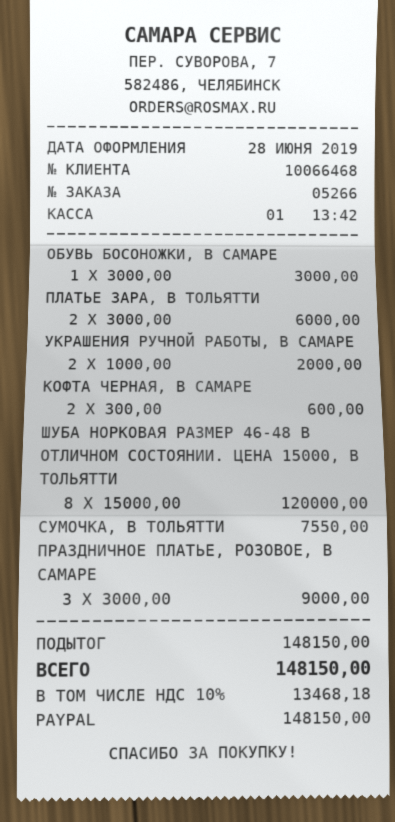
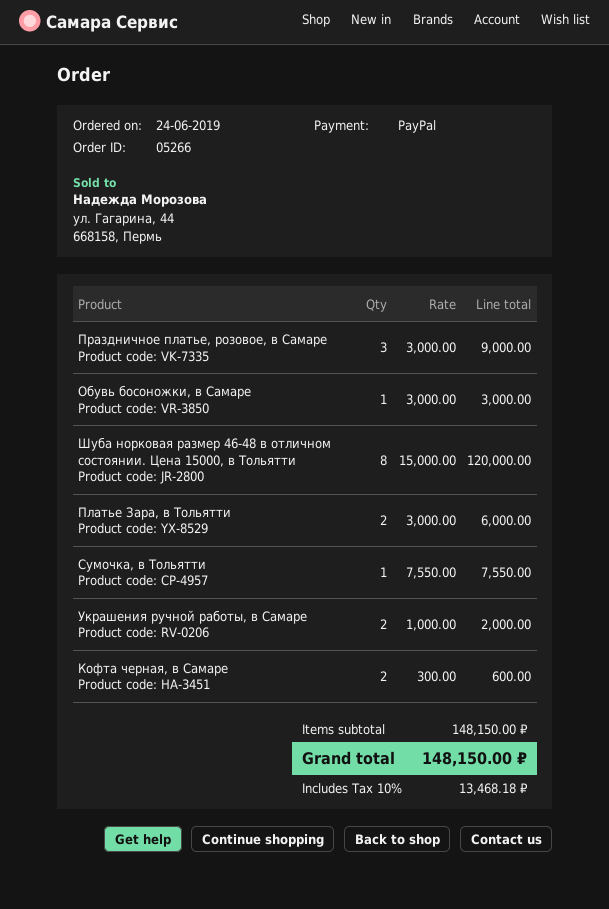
order date: 2019-06-28 -> 2019-06-24

